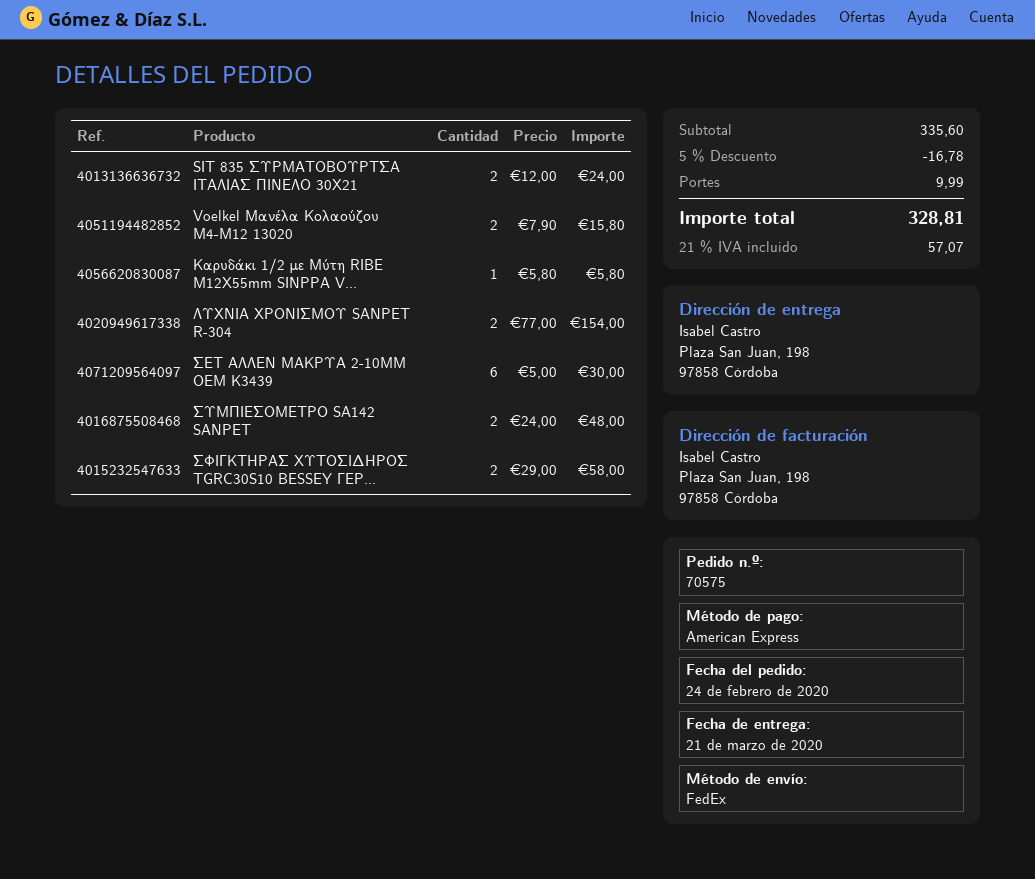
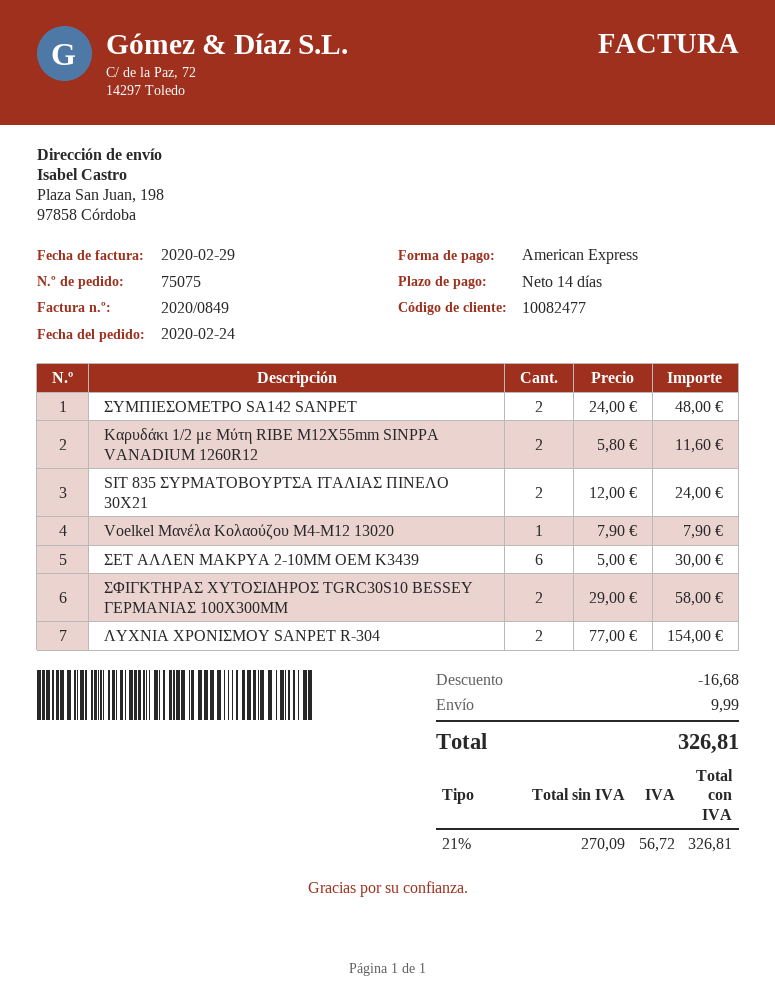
order number: 70575 -> 75075
Voelkel Μανέλα Κολαούζου Μ4-Μ12 13020: 2 x 7.90 = 15.80 -> 1 x 7.90 = 7.90
Καρυδάκι 1/2 με Μύτη RIBE M12X55mm SINPPA V...: 1 x 5.80 = 5.80 -> 2 x 5.80 = 11.60
discount: 16.78 -> 16.68
tax: 21% = 57.07 -> 21% = 56.72
total: 328.81 -> 326.81

